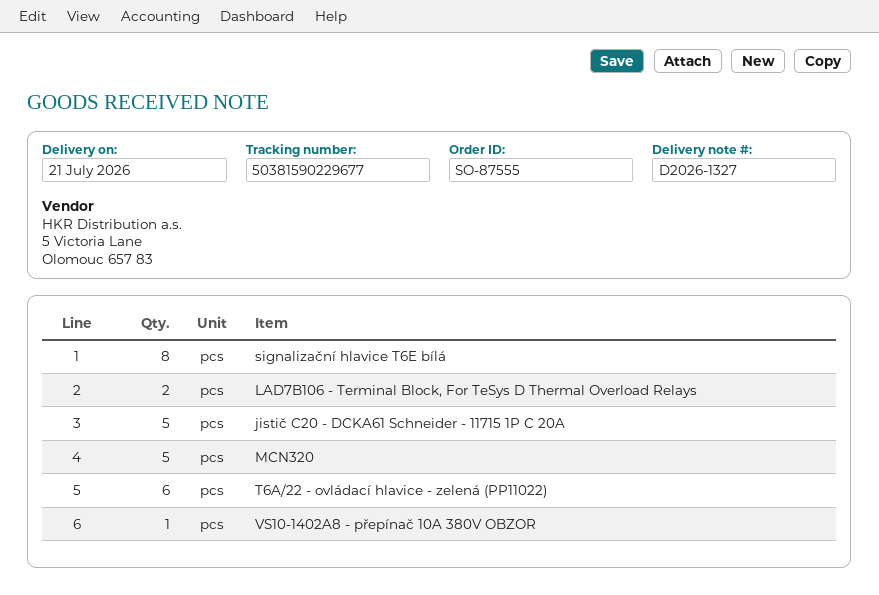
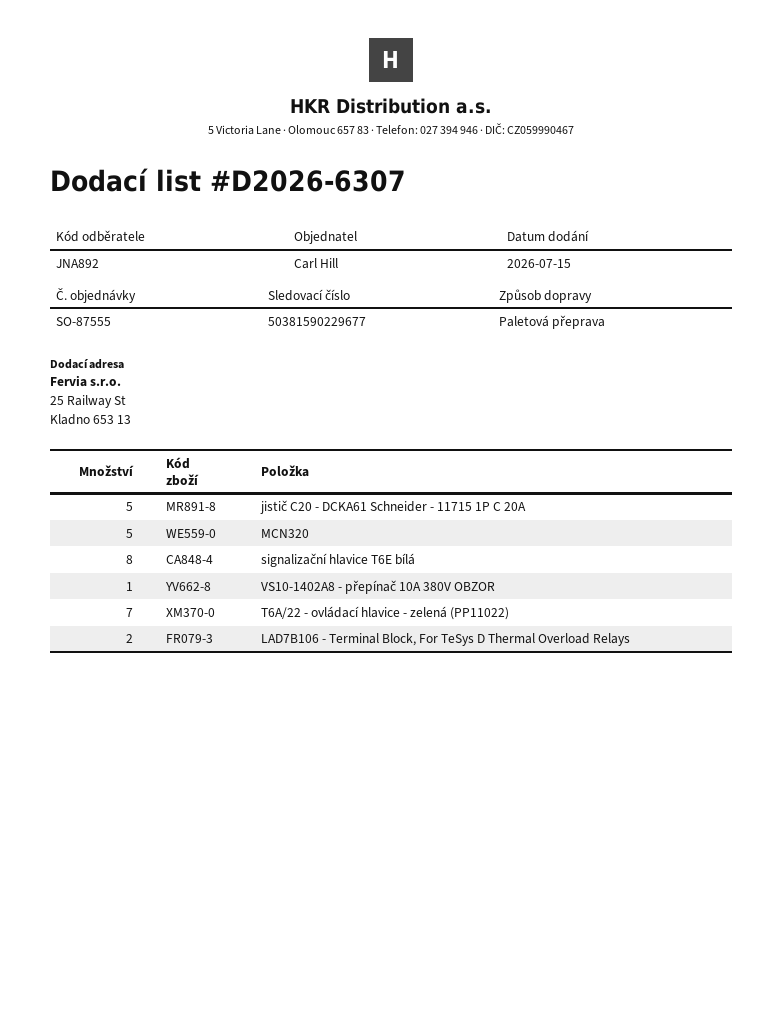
delivery note number: D2026-1327 -> D2026-6307
delivery date: 2026-07-21 -> 2026-07-15
T6A/22 - ovládací hlavice - zelená (PP11022): 6 -> 7

